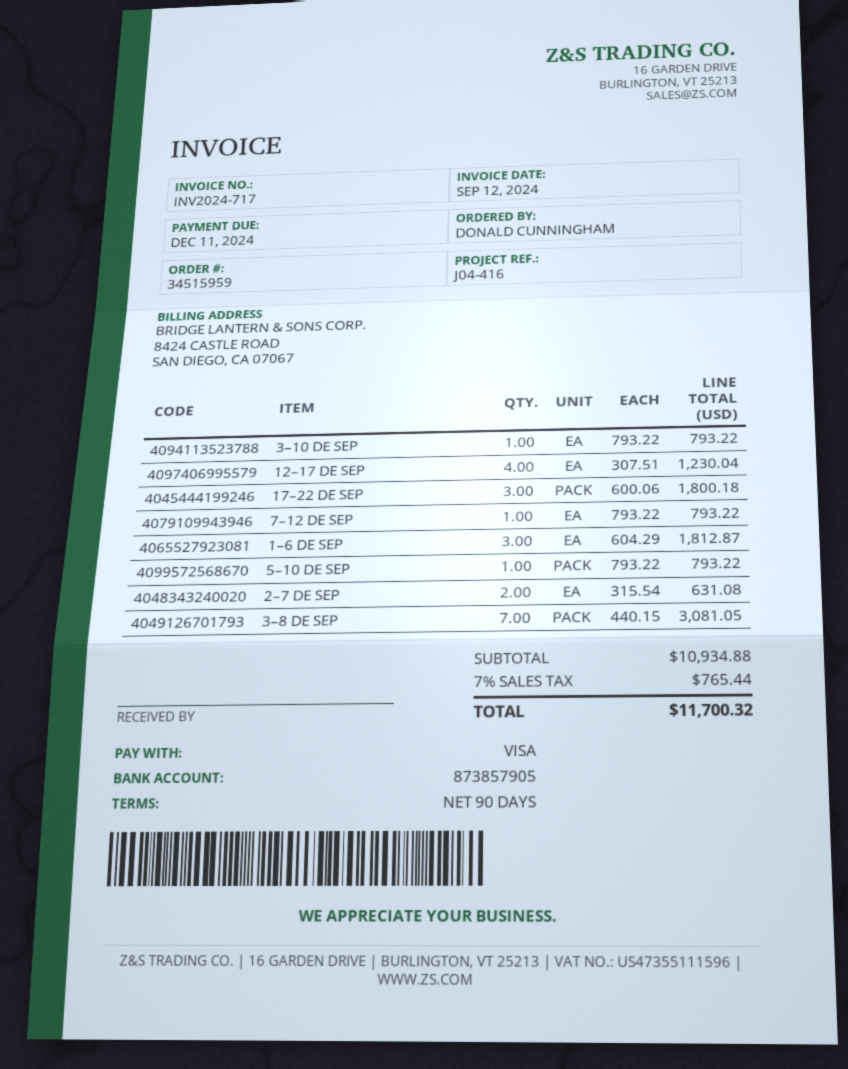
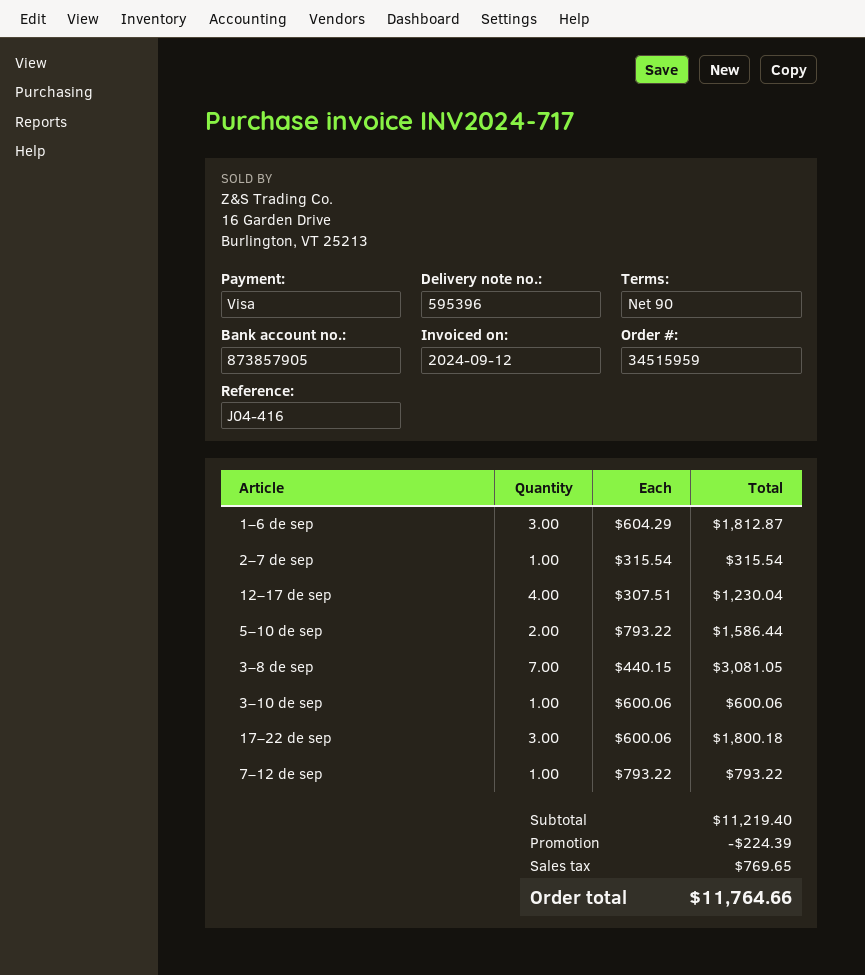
3–10 DE SEP: 1 x 793.22 = 793.22 -> 1 x 600.06 = 600.06
5–10 DE SEP: 1 x 793.22 = 793.22 -> 2 x 793.22 = 1586.44
2–7 DE SEP: 2 x 315.54 = 631.08 -> 1 x 315.54 = 315.54
subtotal: 10934.88 -> 11219.40
discount: none -> 224.39
tax: 765.44 -> 769.65
total: 11700.32 -> 11764.66

